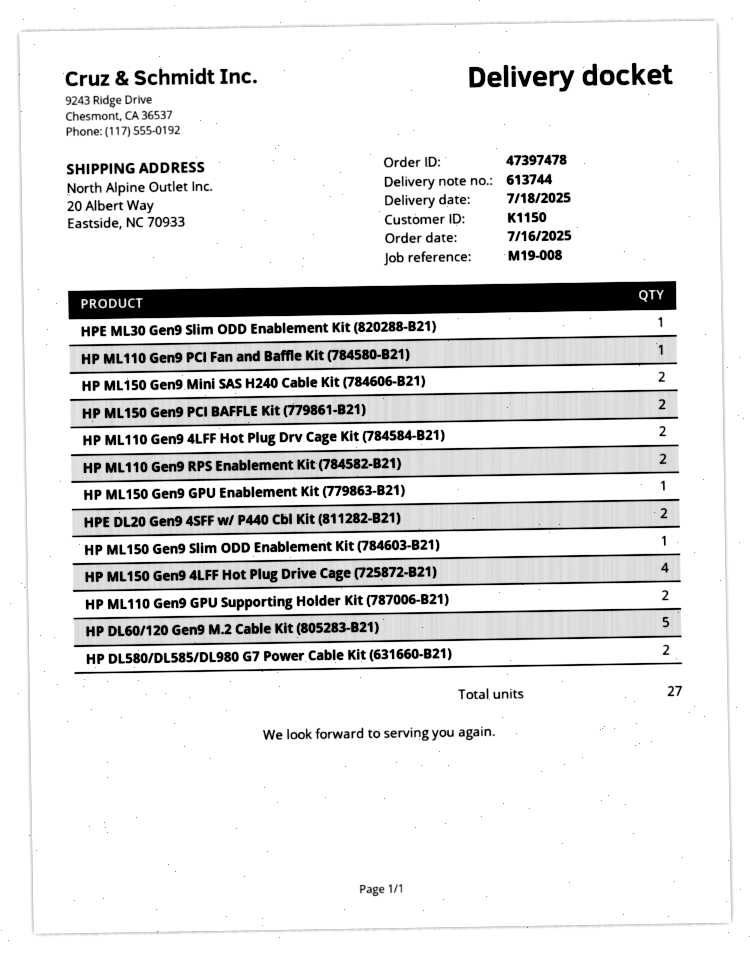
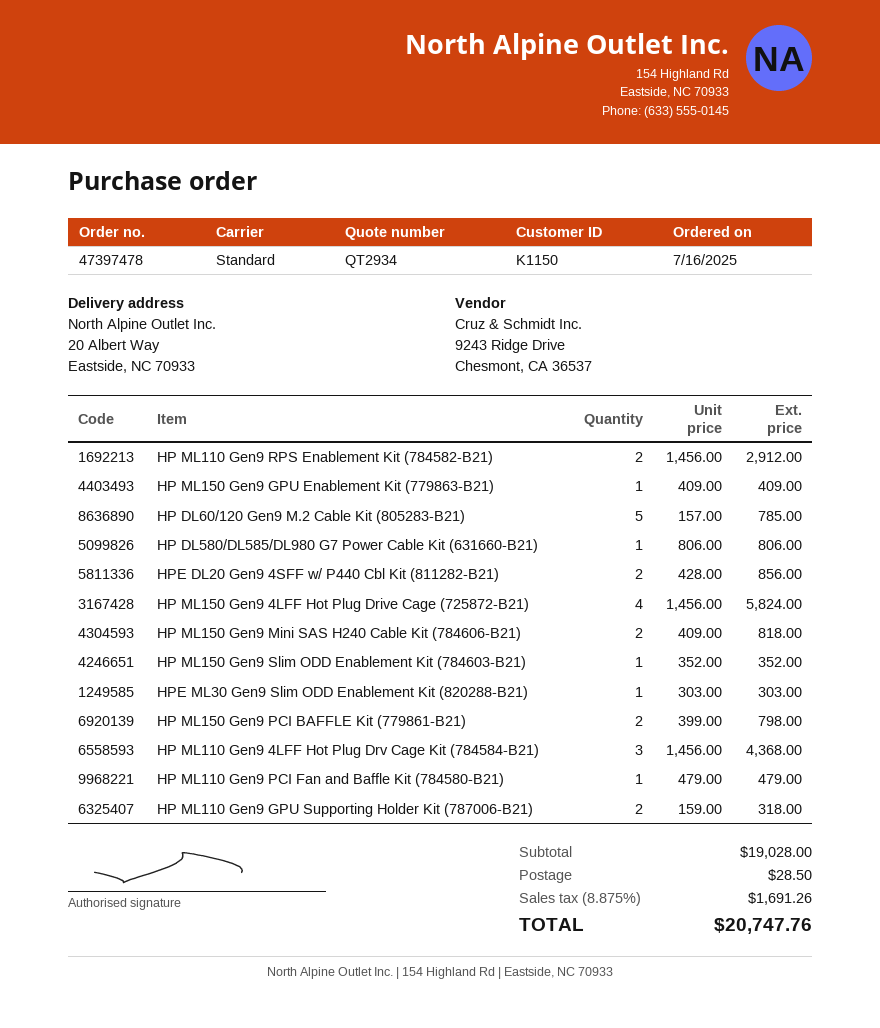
HP ML110 Gen9 4LFF Hot Plug Drv Cage Kit (784584-B21): 2 -> 3
HP DL580/DL585/DL980 G7 Power Cable Kit (631660-B21): 2 -> 1

